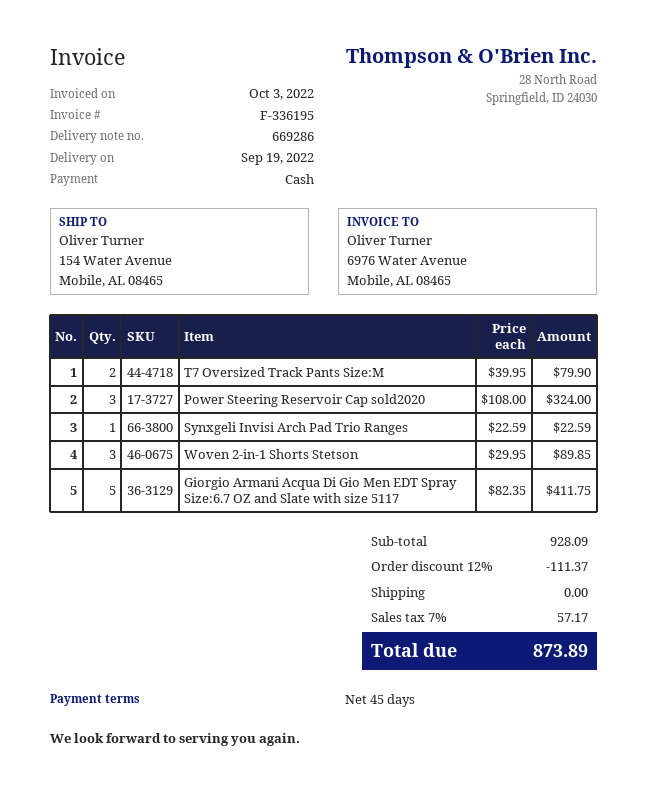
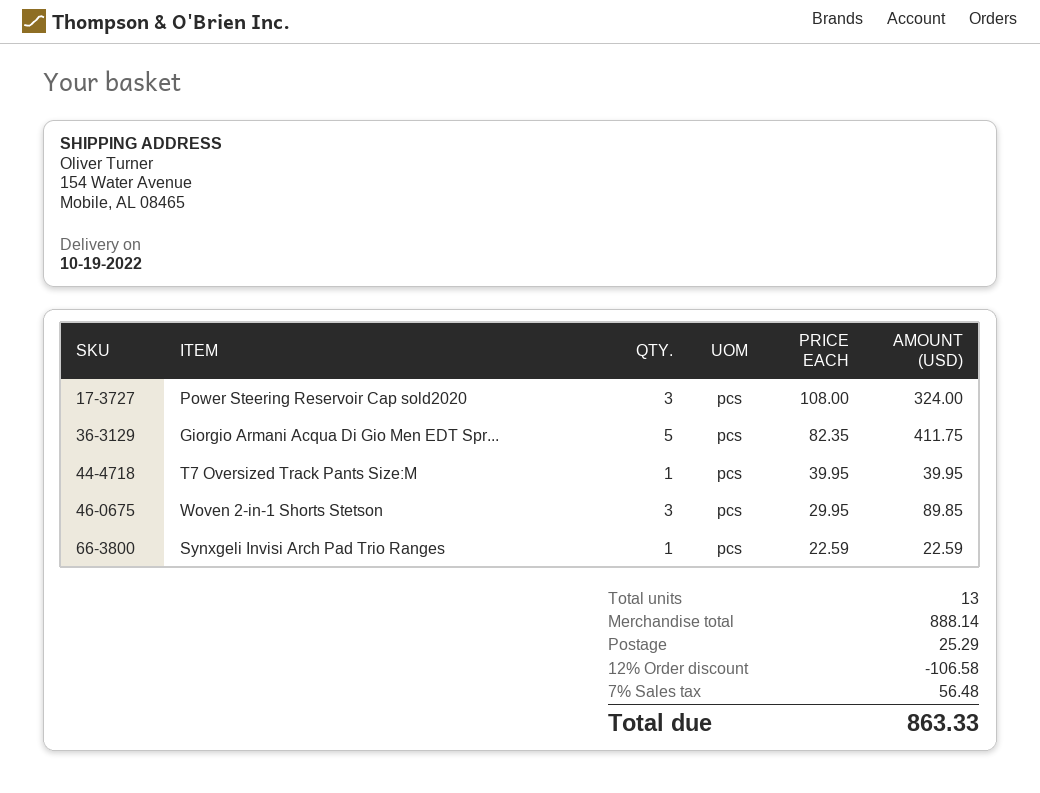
delivery date: 2022-09-19 -> 2022-10-19
T7 Oversized Track Pants Size:M: 2 x 39.95 = 79.90 -> 1 x 39.95 = 39.95
subtotal: 928.09 -> 888.14
discount: 12% = 111.37 -> 12% = 106.58
shipping: 0.00 -> 25.29
tax: 7% = 57.17 -> 7% = 56.48
total: 873.89 -> 863.33

